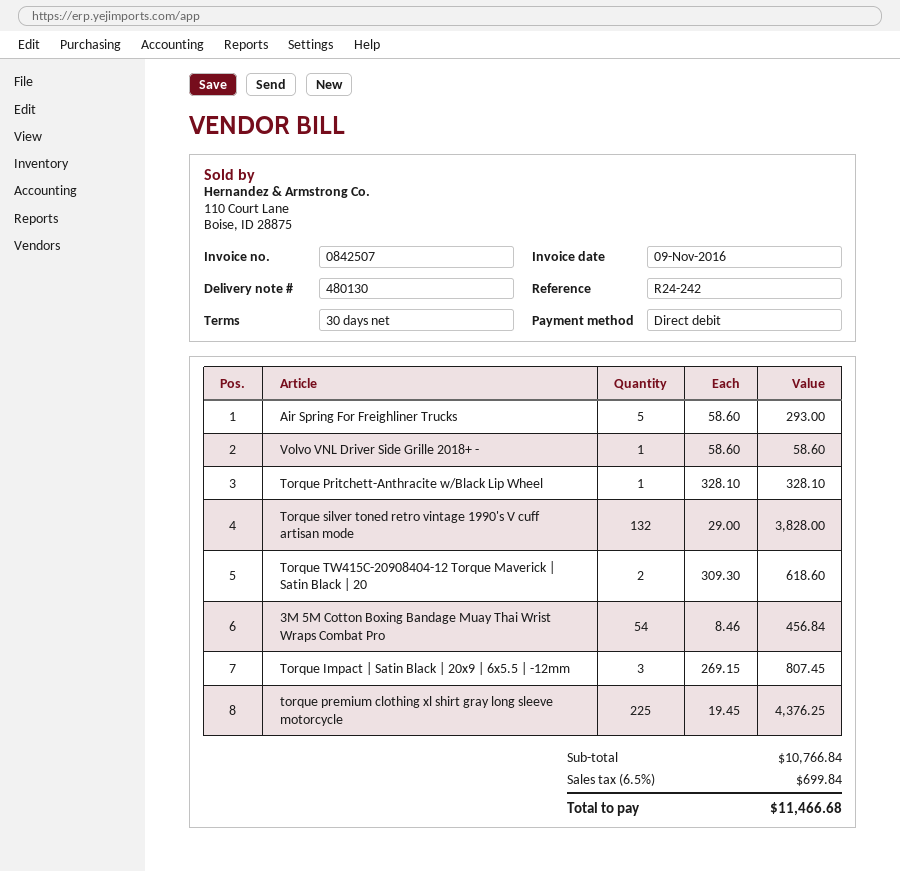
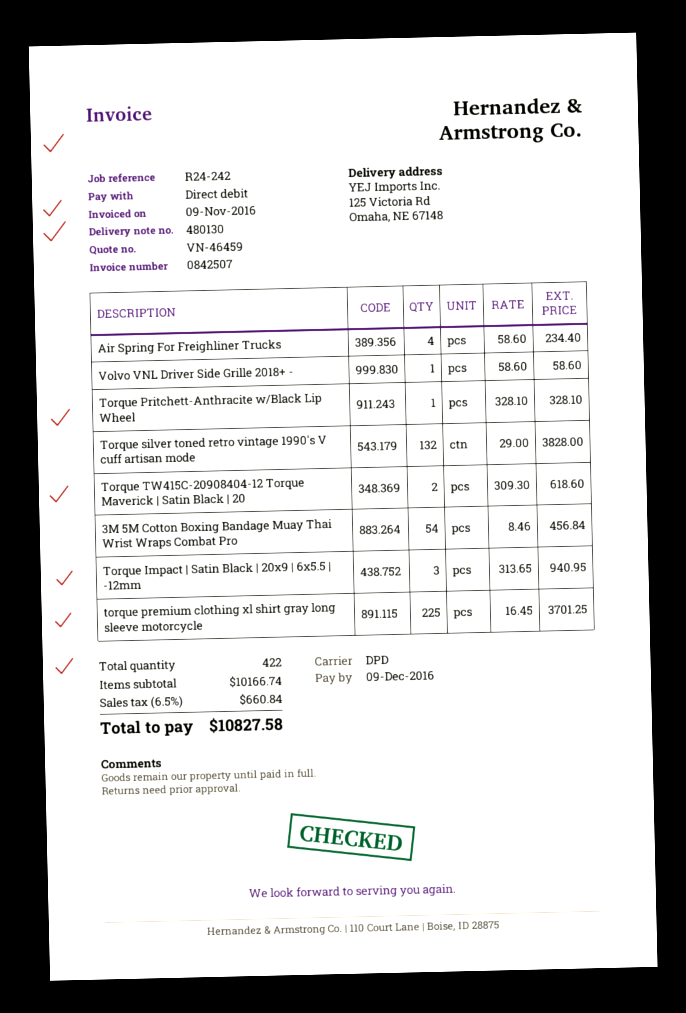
Air Spring For Freighliner Trucks: 5 x 58.60 = 293.00 -> 4 x 58.60 = 234.40
Torque Impact | Satin Black | 20x9 | 6x5.5 | -12mm: 3 x 269.15 = 807.45 -> 3 x 313.65 = 940.95
torque premium clothing xl shirt gray long sleeve motorcycle: 225 x 19.45 = 4376.25 -> 225 x 16.45 = 3701.25
subtotal: 10766.84 -> 10166.74
tax: 6.5% = 699.84 -> 6.5% = 660.84
total: 11466.68 -> 10827.58

